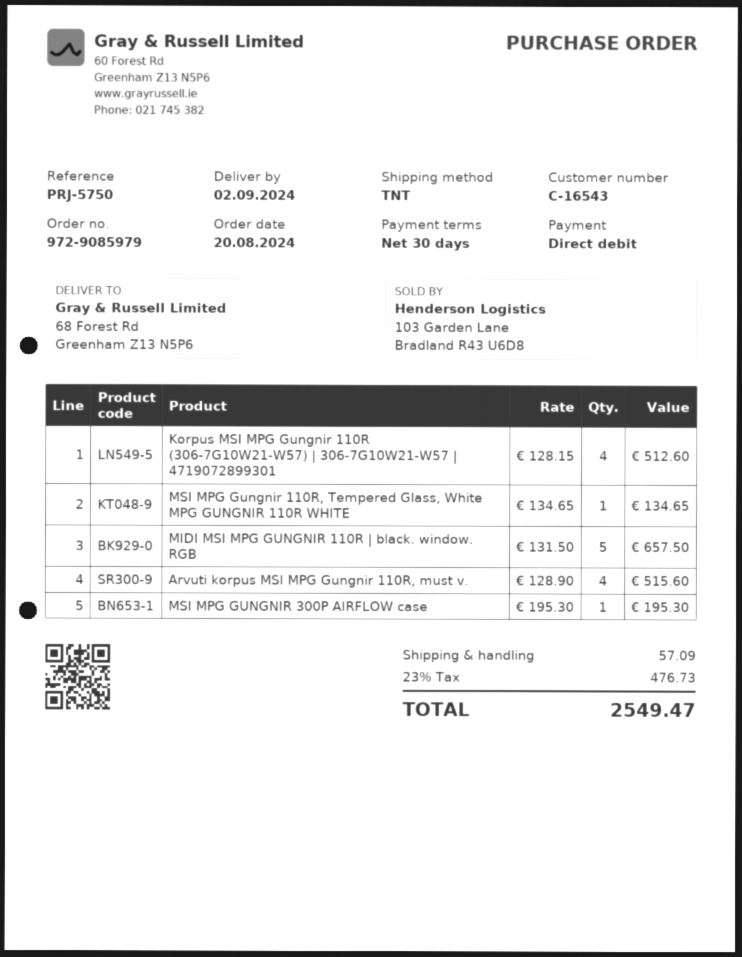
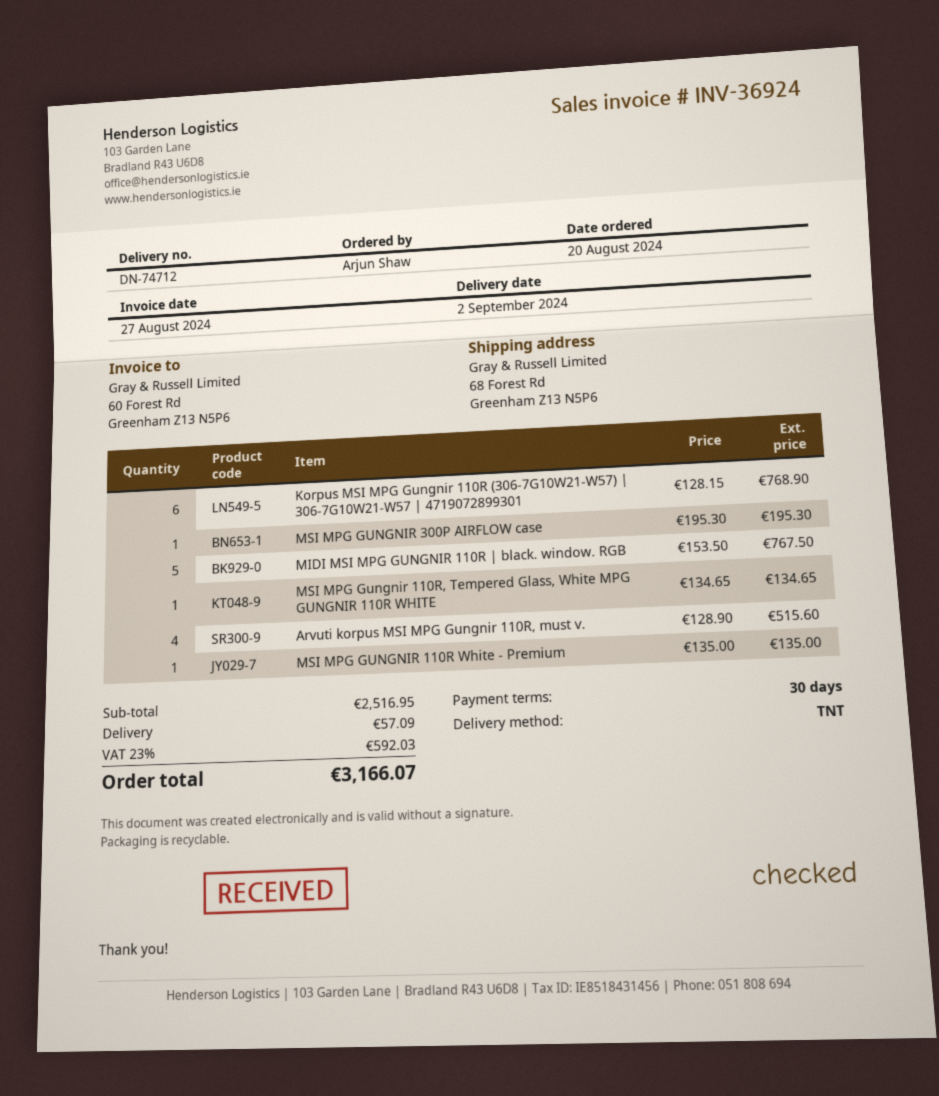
Korpus MSI MPG Gungnir 110R (306-7G10W21-W57) | 306-7G10W21-W57 | 4719072899301: 4 x 128.15 = 512.60 -> 6 x 128.15 = 768.90
MIDI MSI MPG GUNGNIR 110R | black. window. RGB: 5 x 131.50 = 657.50 -> 5 x 153.50 = 767.50
MSI MPG GUNGNIR 110R White - Premium: none -> 1 x 135.00 = 135.00
tax: 23% = 476.73 -> 23% = 592.03
total: 2549.47 -> 3166.07

